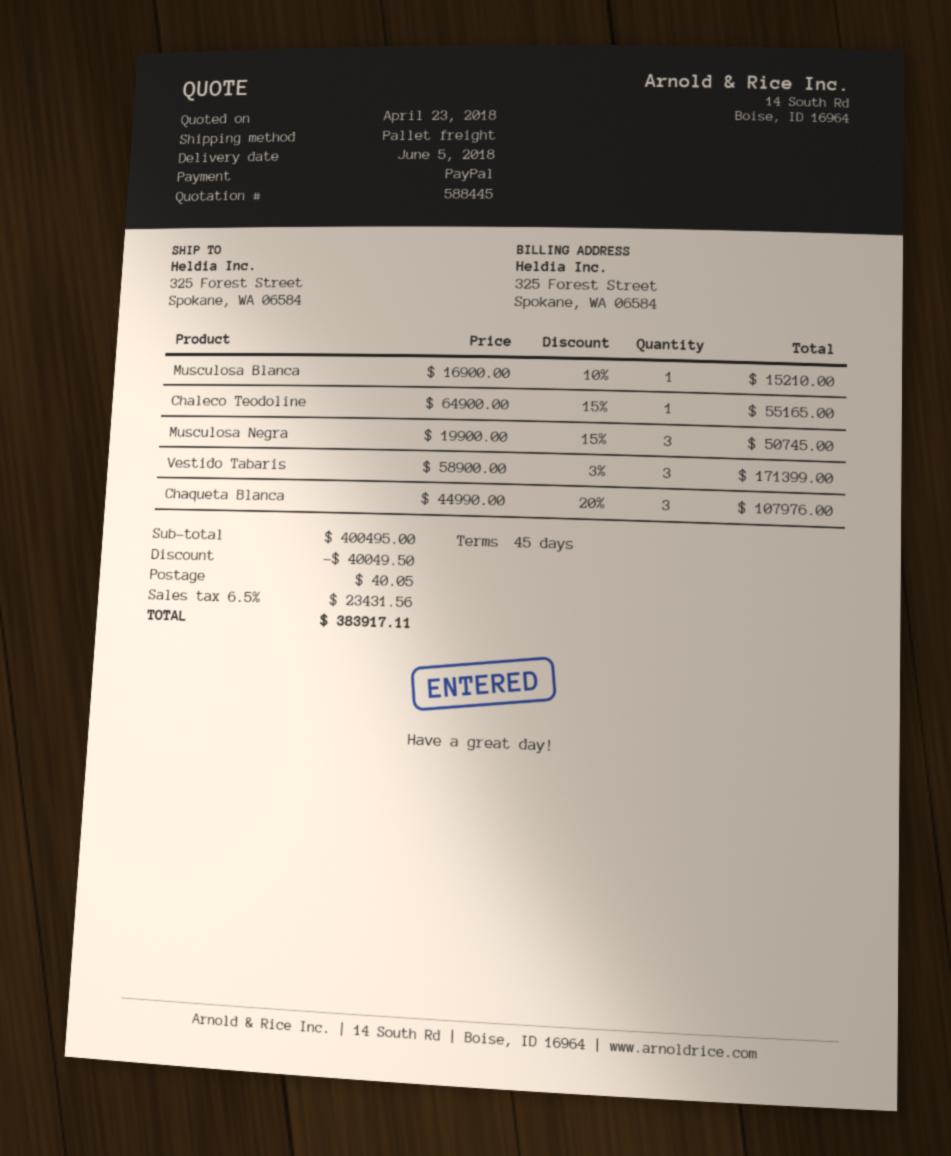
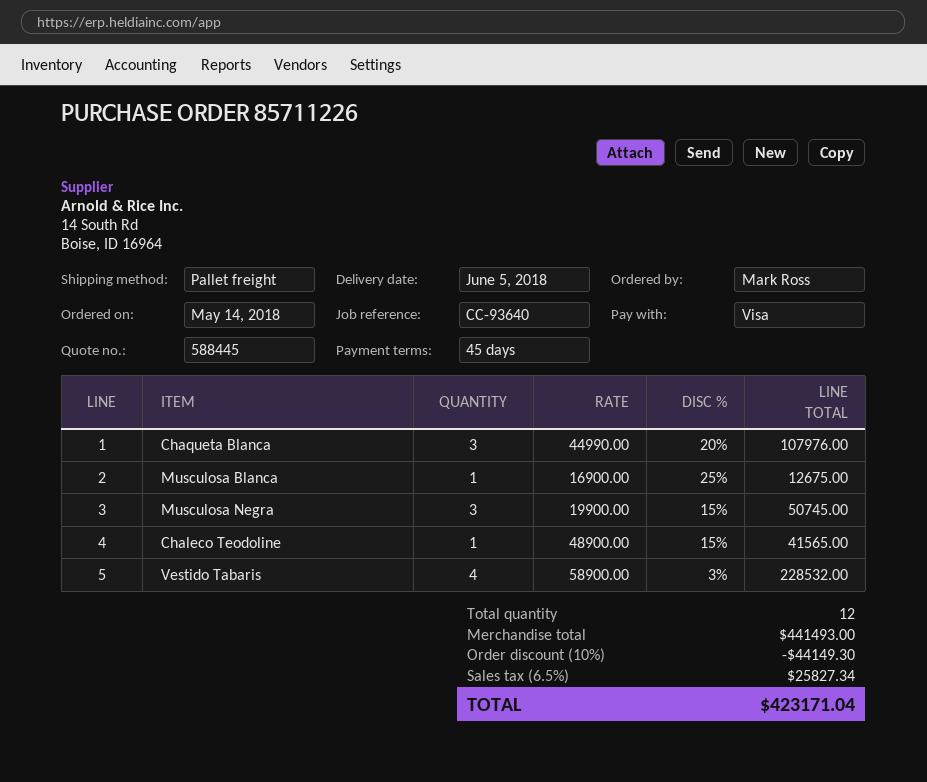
payment method: PayPal -> Visa
Musculosa Blanca: 1 x 16900.00 - 10% = 15210.00 -> 1 x 16900.00 - 25% = 12675.00
Chaleco Teodoline: 1 x 64900.00 - 15% = 55165.00 -> 1 x 48900.00 - 15% = 41565.00
Vestido Tabaris: 3 x 58900.00 - 3% = 171399.00 -> 4 x 58900.00 - 3% = 228532.00
subtotal: 400495.00 -> 441493.00
discount: 40049.50 -> 44149.30
shipping: 40.05 -> none
tax: 6.5% = 23431.56 -> 6.5% = 25827.34
total: 383917.11 -> 423171.04

